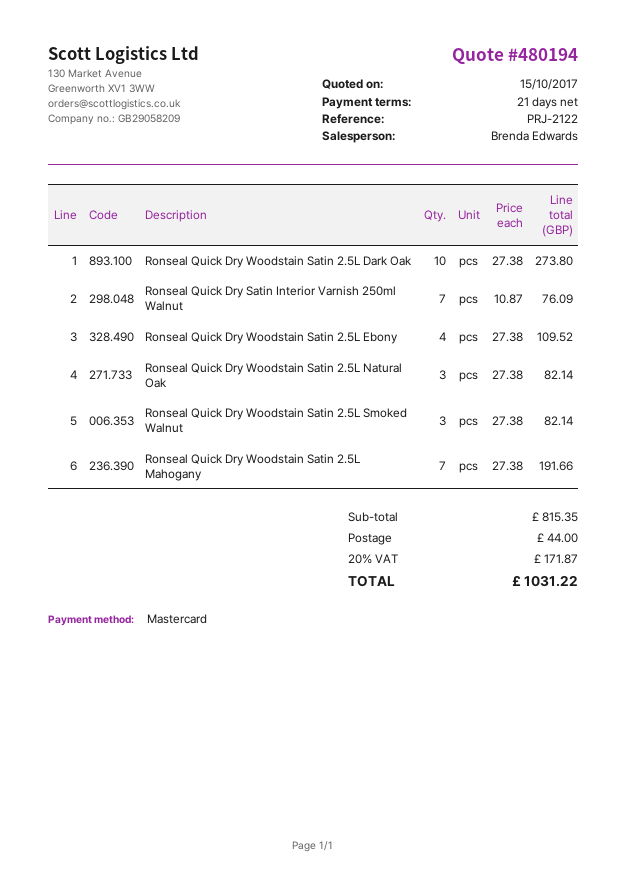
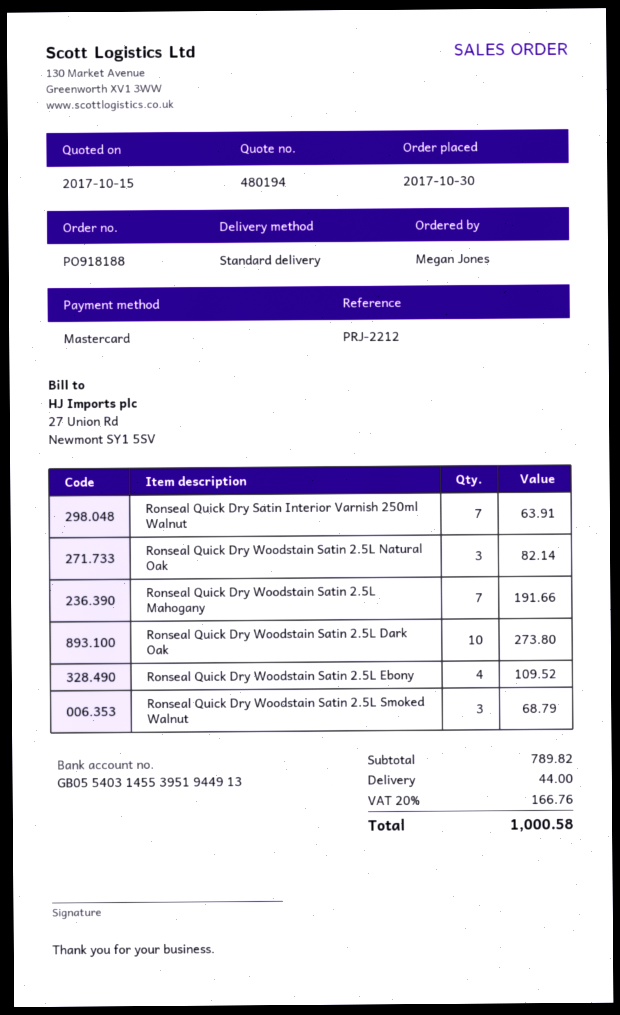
reference: PRJ-2122 -> PRJ-2212
Ronseal Quick Dry Satin Interior Varnish 250ml Walnut: 7 for 76.09 -> 7 for 63.91
Ronseal Quick Dry Woodstain Satin 2.5L Smoked Walnut: 3 for 82.14 -> 3 for 68.79
subtotal: 815.35 -> 789.82
tax: 20% = 171.87 -> 20% = 166.76
total: 1031.22 -> 1000.58

